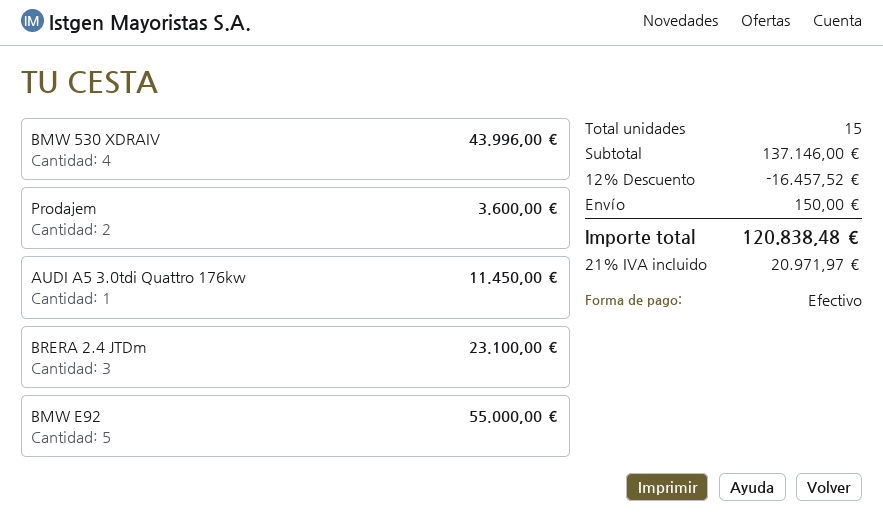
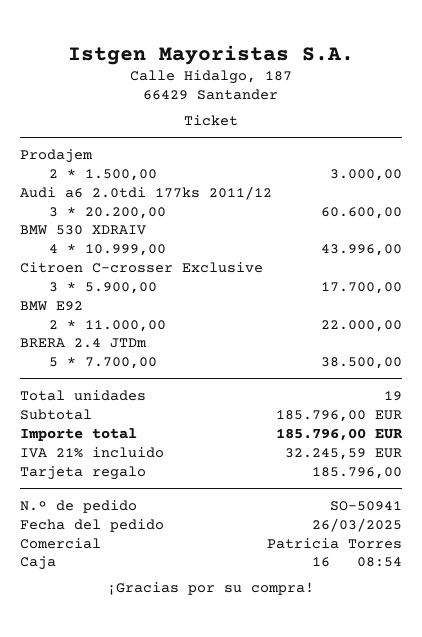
payment method: cash -> gift card
Prodajem: 2 for 3600.00 -> 2 for 3000.00
AUDI A5 3.0tdi Quattro 176kw: 1 for 11450.00 -> none
BRERA 2.4 JTDm: 3 for 23100.00 -> 5 for 38500.00
BMW E92: 5 for 55000.00 -> 2 for 22000.00
Audi a6 2.0tdi 177ks 2011/12: none -> 3 for 60600.00
Citroen C-crosser Exclusive: none -> 3 for 17700.00
total quantity: 15 -> 19
subtotal: 137146.00 -> 185796.00
discount: 12% = 16457.52 -> none
shipping: 150.00 -> none
tax: 21% = 20971.97 -> 21% = 32245.59
total: 120838.48 -> 185796.00

